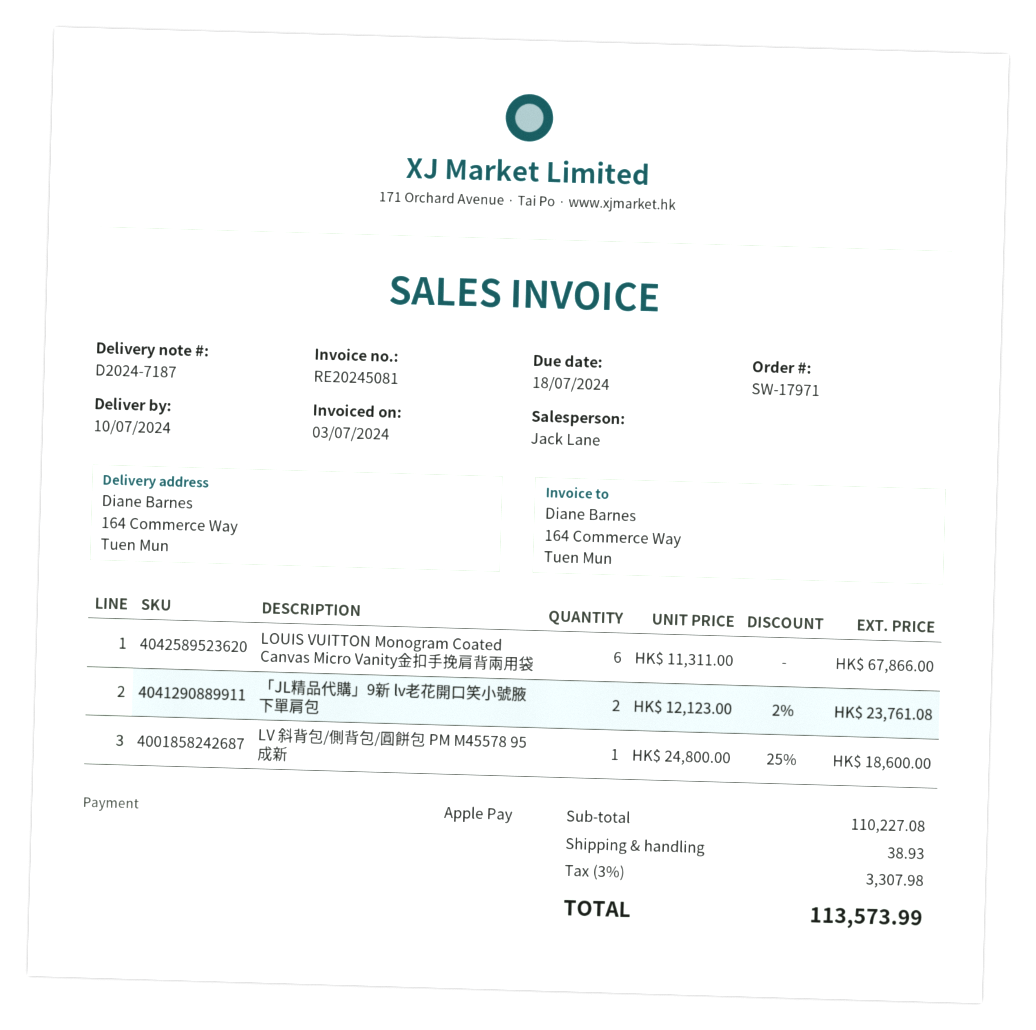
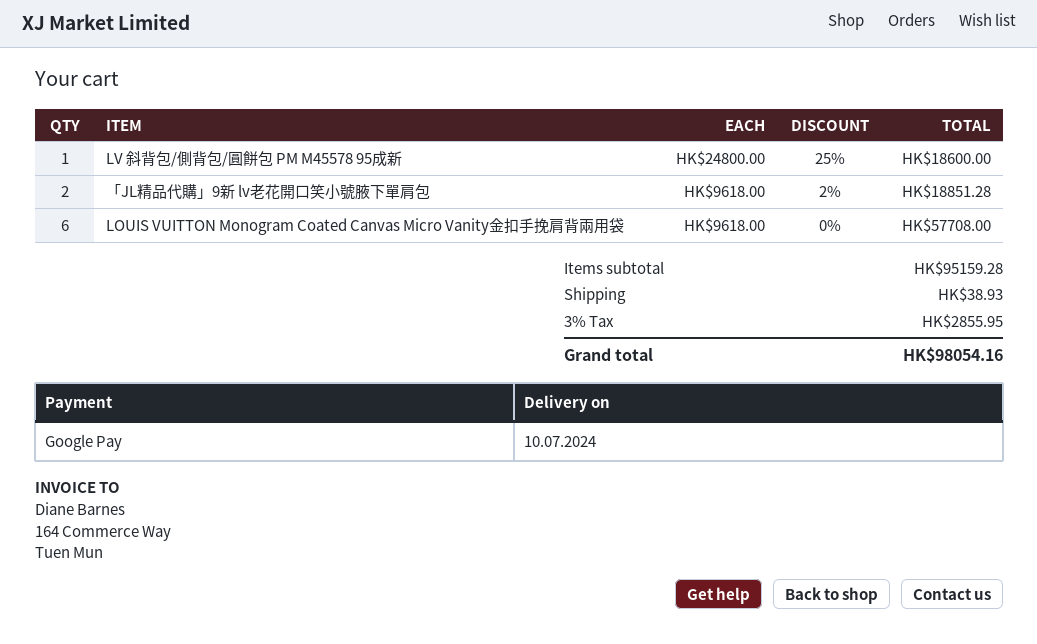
payment method: Apple Pay -> Google Pay
LOUIS VUITTON Monogram Coated Canvas Micro Vanity金扣手挽肩背兩用袋: 6 x 11311.00 = 67866.00 -> 6 x 9618.00 = 57708.00
「JL精品代購」9新 lv老花開口笑小號腋下單肩包: 2 x 12123.00 - 2% = 23761.08 -> 2 x 9618.00 - 2% = 18851.28
subtotal: 110227.08 -> 95159.28
tax: 3% = 3307.98 -> 3% = 2855.95
total: 113573.99 -> 98054.16

